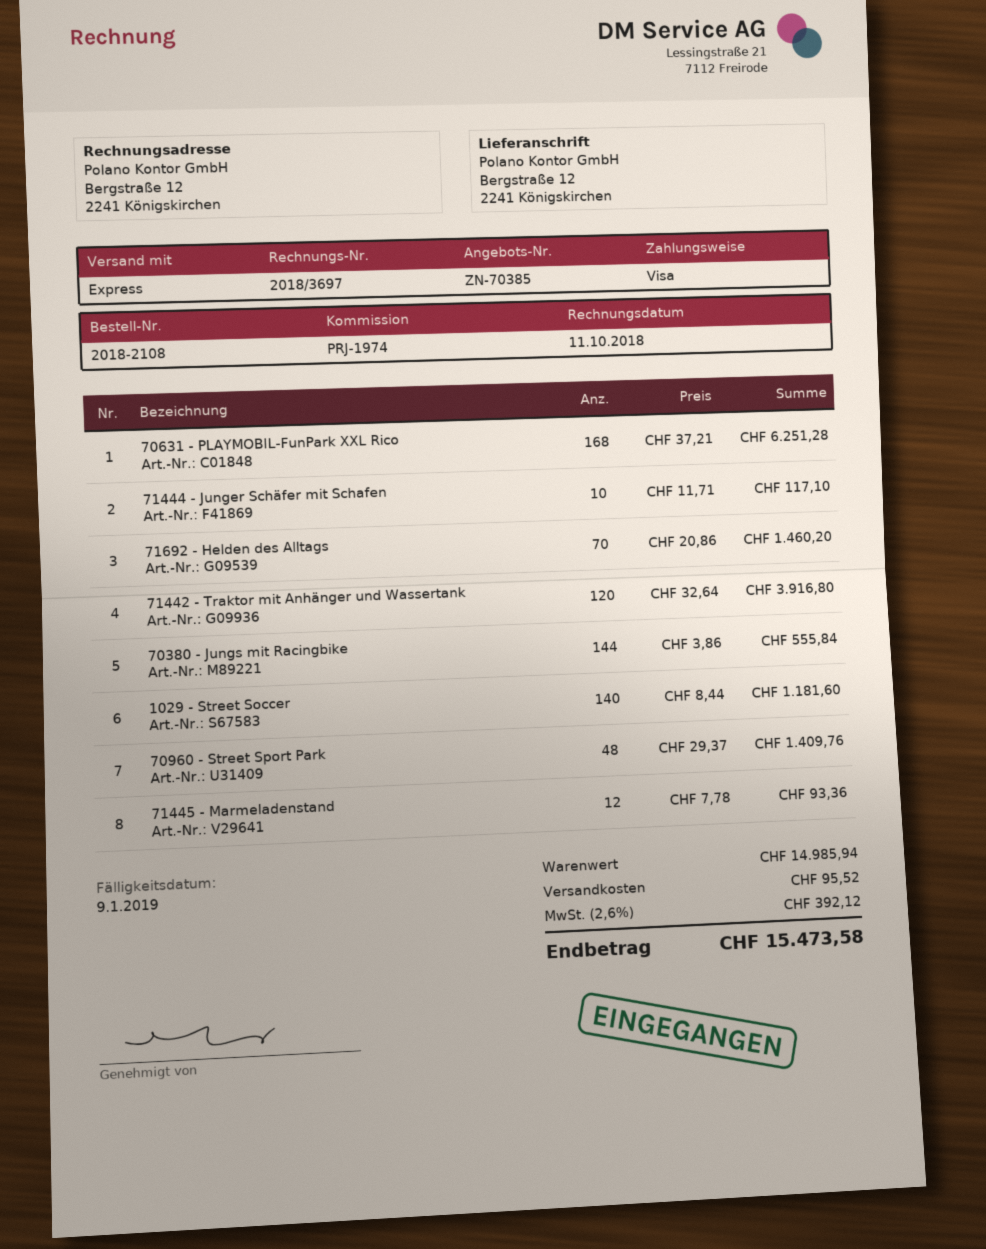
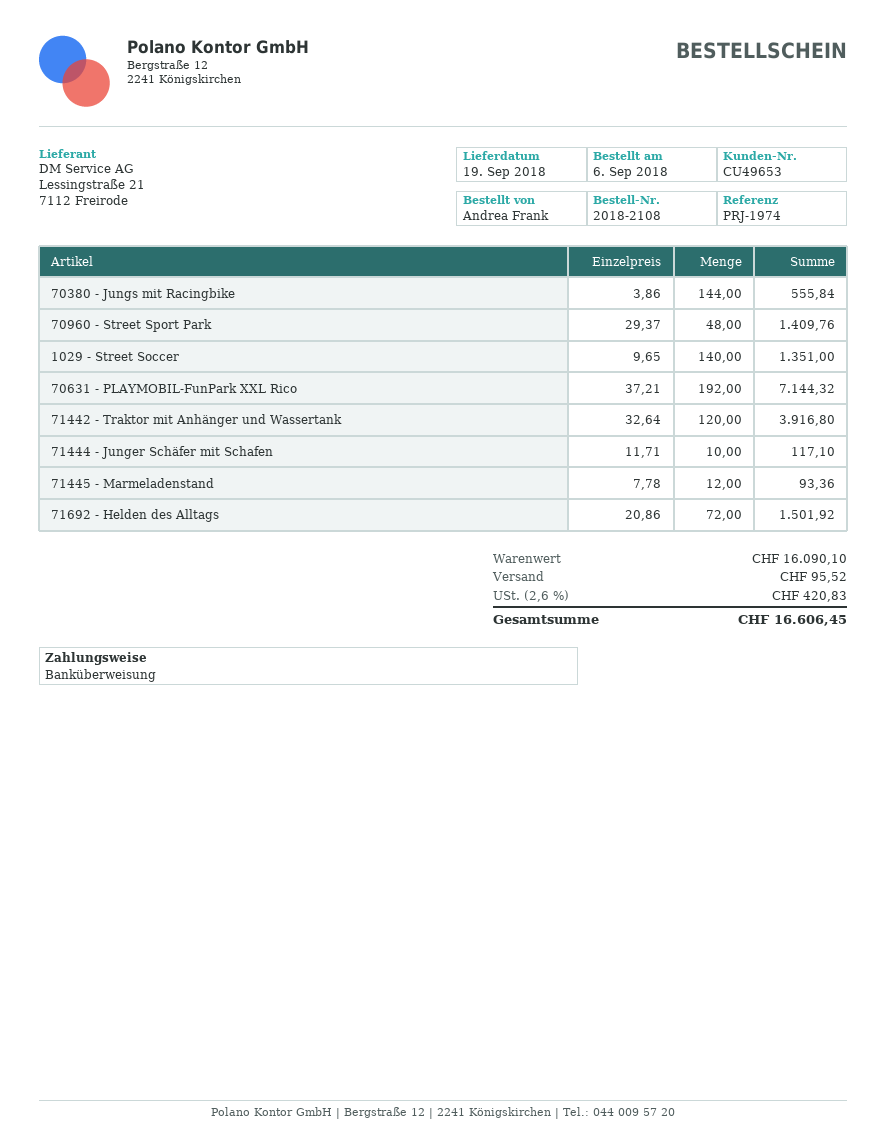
payment method: Visa -> bank transfer
70631 - PLAYMOBIL-FunPark XXL Rico: 168 x 37.21 = 6251.28 -> 192 x 37.21 = 7144.32
71692 - Helden des Alltags: 70 x 20.86 = 1460.20 -> 72 x 20.86 = 1501.92
1029 - Street Soccer: 140 x 8.44 = 1181.60 -> 140 x 9.65 = 1351.00
subtotal: 14985.94 -> 16090.10
tax: 2.6% = 392.12 -> 2.6% = 420.83
total: 15473.58 -> 16606.45

